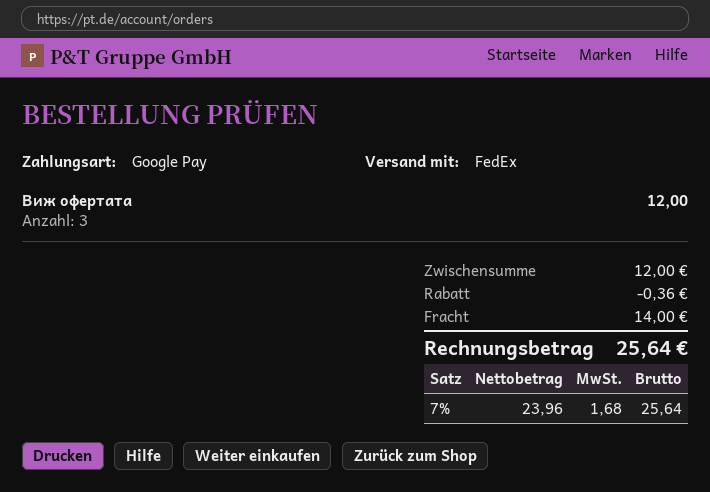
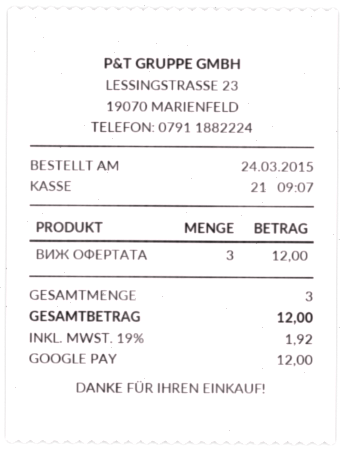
discount: 0.36 -> none
shipping: 14.00 -> none
tax: 7% = 1.68 -> 19% = 1.92
total: 25.64 -> 12.00

